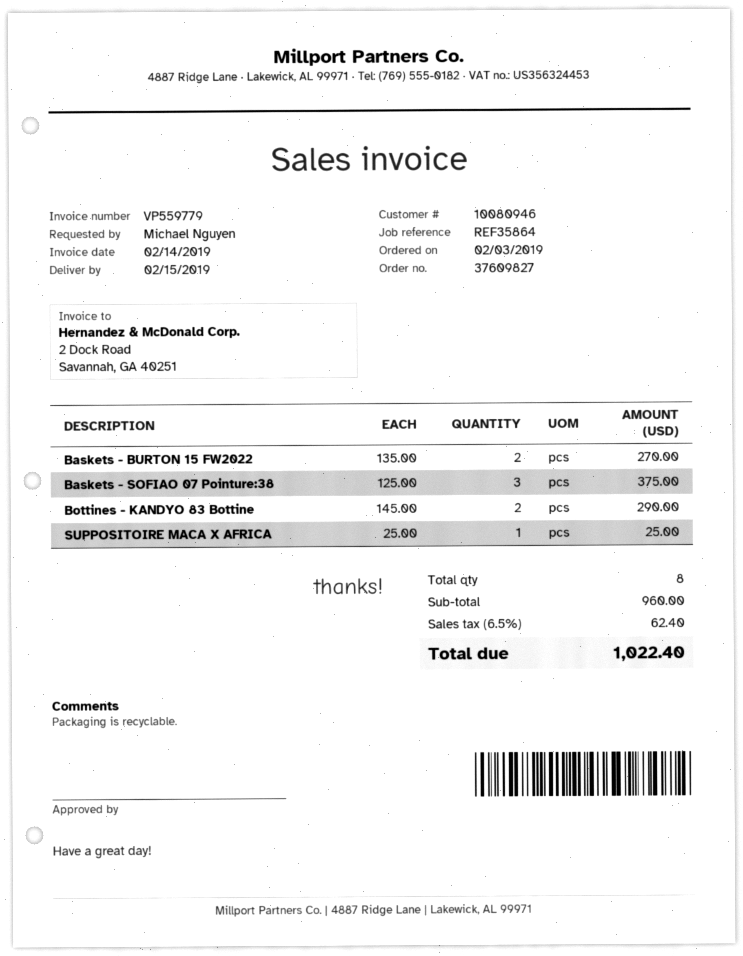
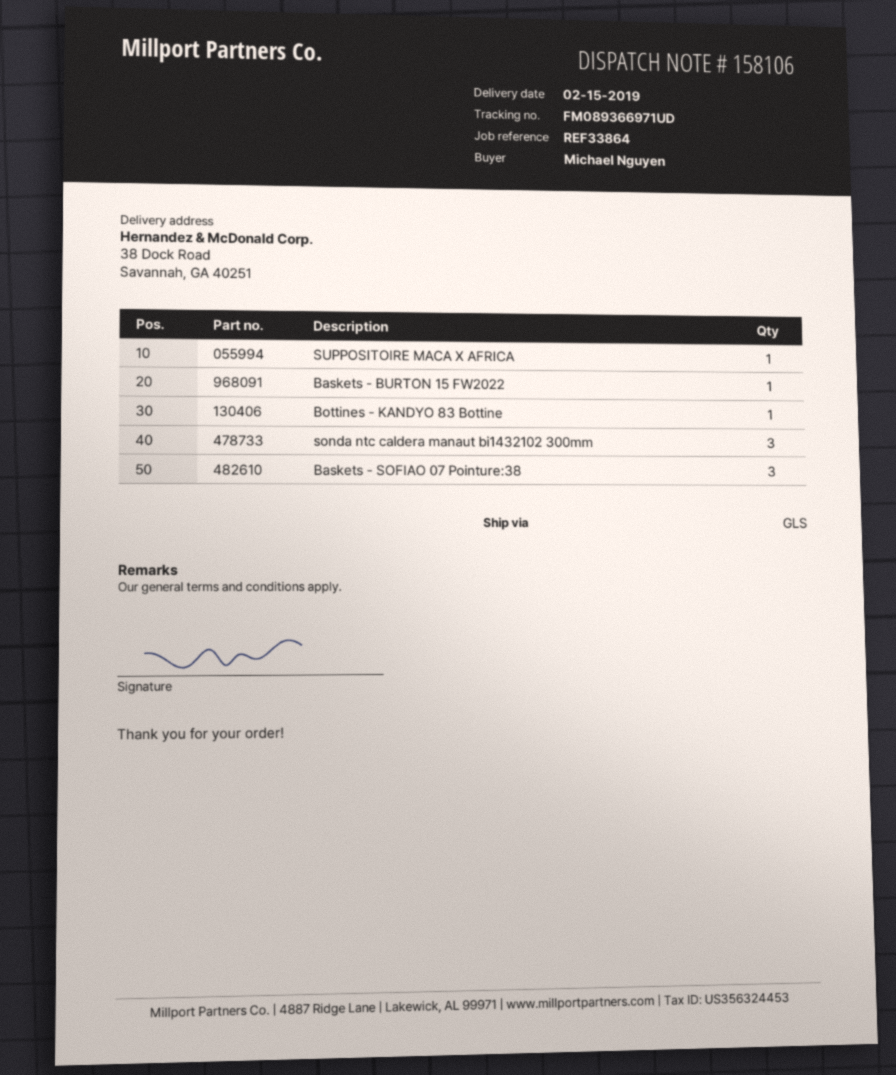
reference: REF35864 -> REF33864
Baskets - BURTON 15 FW2022: 2 -> 1
Bottines - KANDYO 83 Bottine: 2 -> 1
sonda ntc caldera manaut bi1432102 300mm: none -> 3

